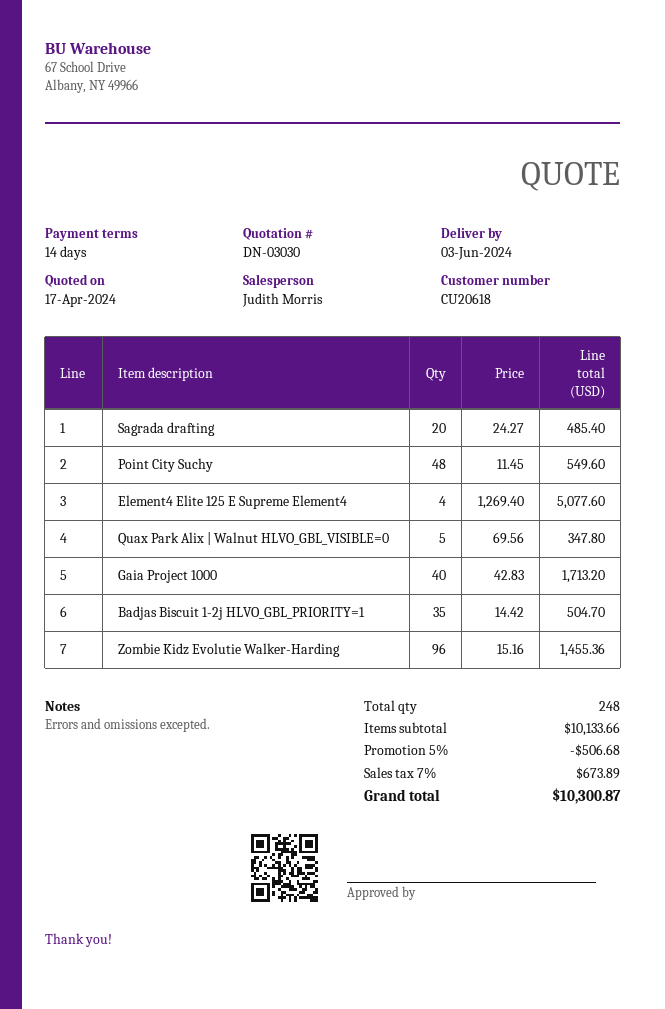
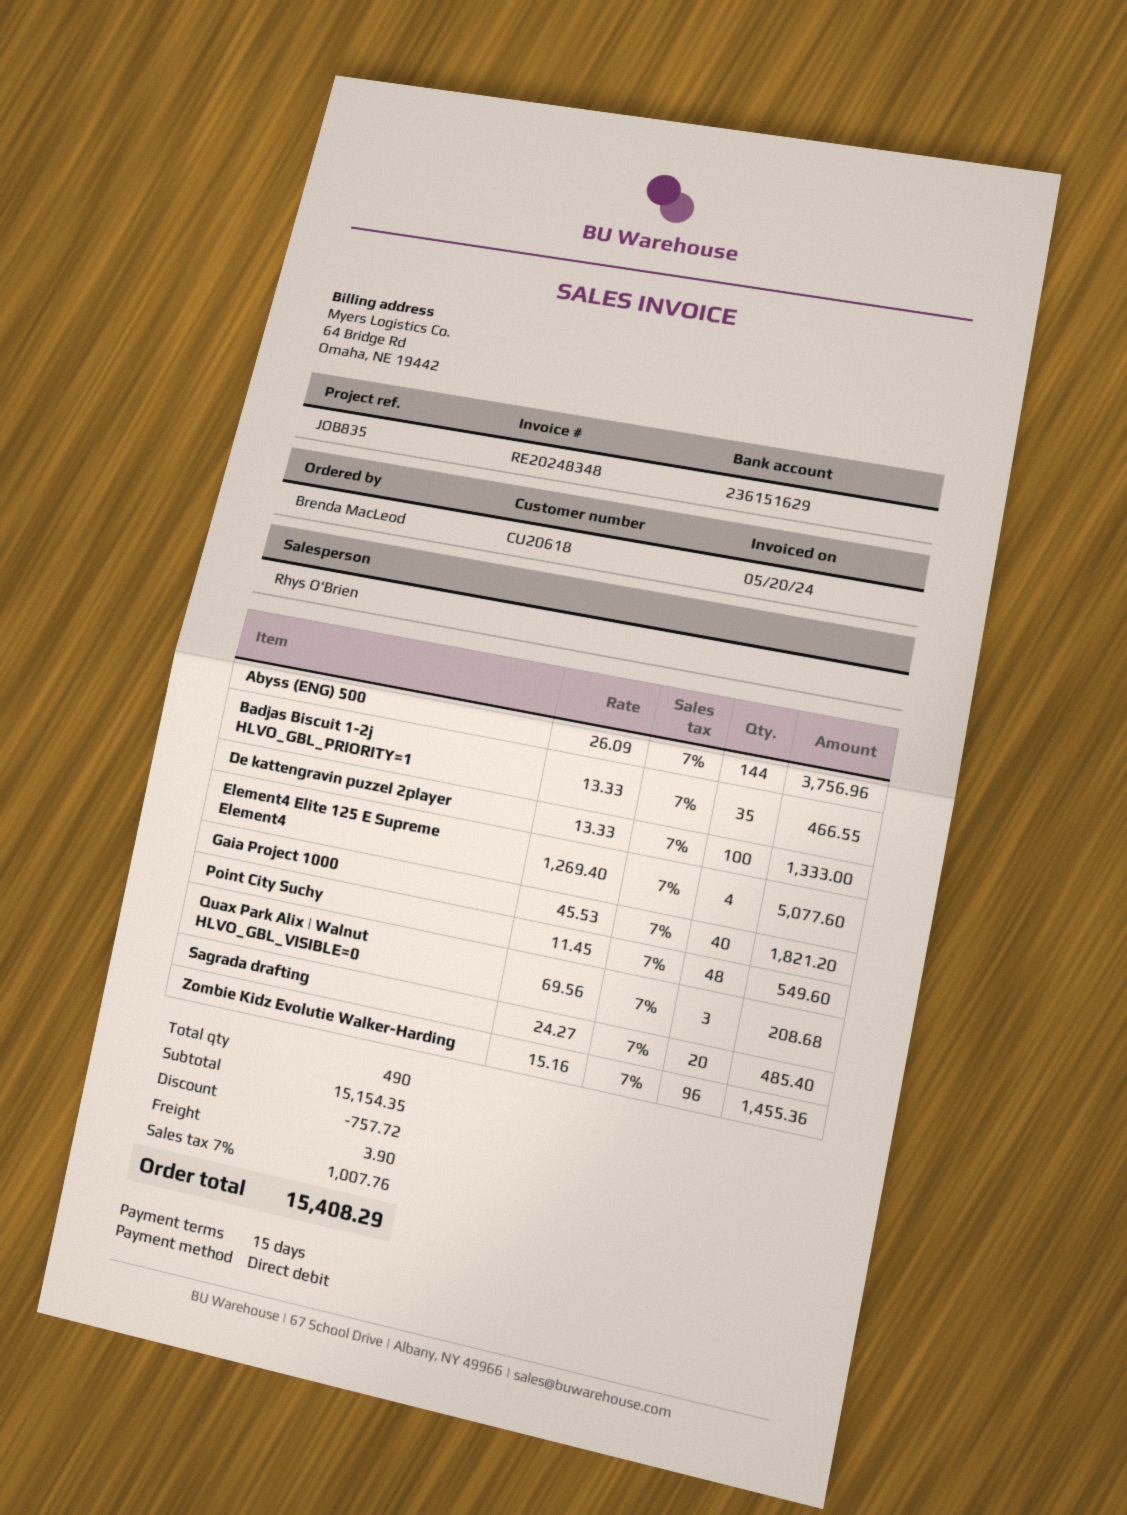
payment terms: 14 days -> 15 days
sales rep: Judith Morris -> Rhys O'Brien
Quax Park Alix | Walnut HLVO_GBL_VISIBLE=0: 5 x 69.56 = 347.80 -> 3 x 69.56 = 208.68
Gaia Project 1000: 40 x 42.83 = 1713.20 -> 40 x 45.53 = 1821.20
Badjas Biscuit 1-2j HLVO_GBL_PRIORITY=1: 35 x 14.42 = 504.70 -> 35 x 13.33 = 466.55
Abyss (ENG) 500: none -> 144 x 26.09 = 3756.96
De kattengravin puzzel 2player: none -> 100 x 13.33 = 1333.00
total quantity: 248 -> 490
subtotal: 10133.66 -> 15154.35
discount: 506.68 -> 757.72
shipping: none -> 3.90
tax: 7% = 673.89 -> 7% = 1007.76
total: 10300.87 -> 15408.29

